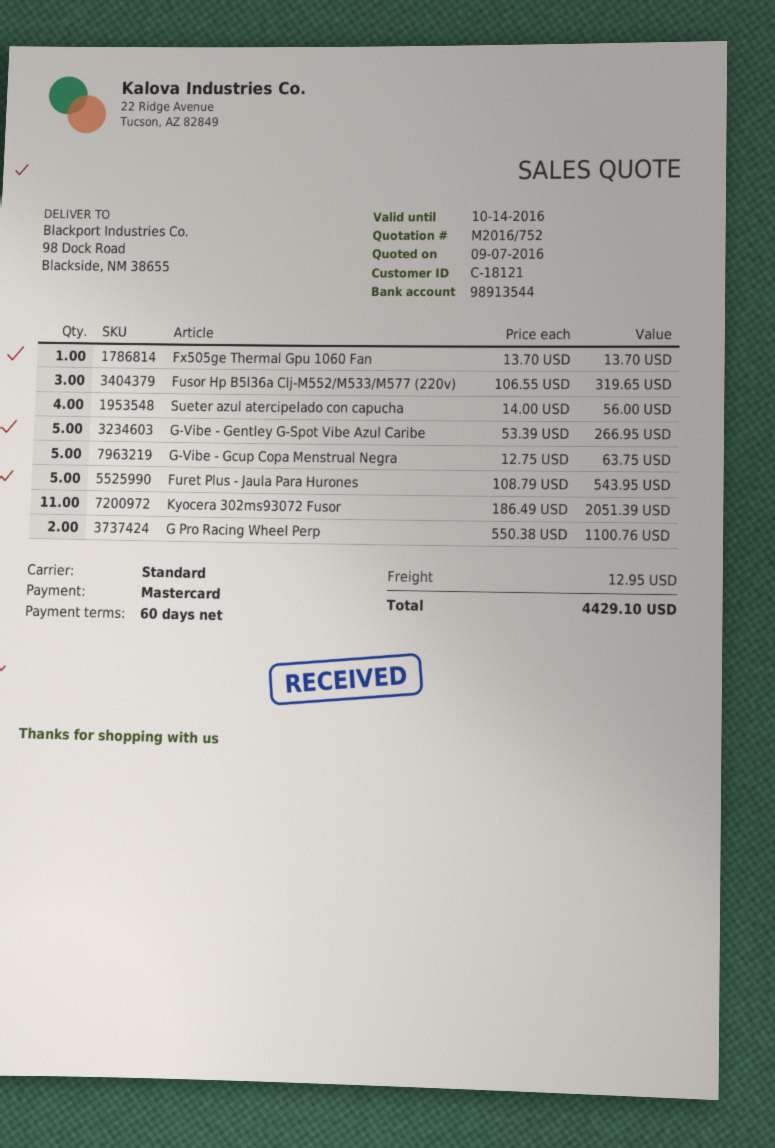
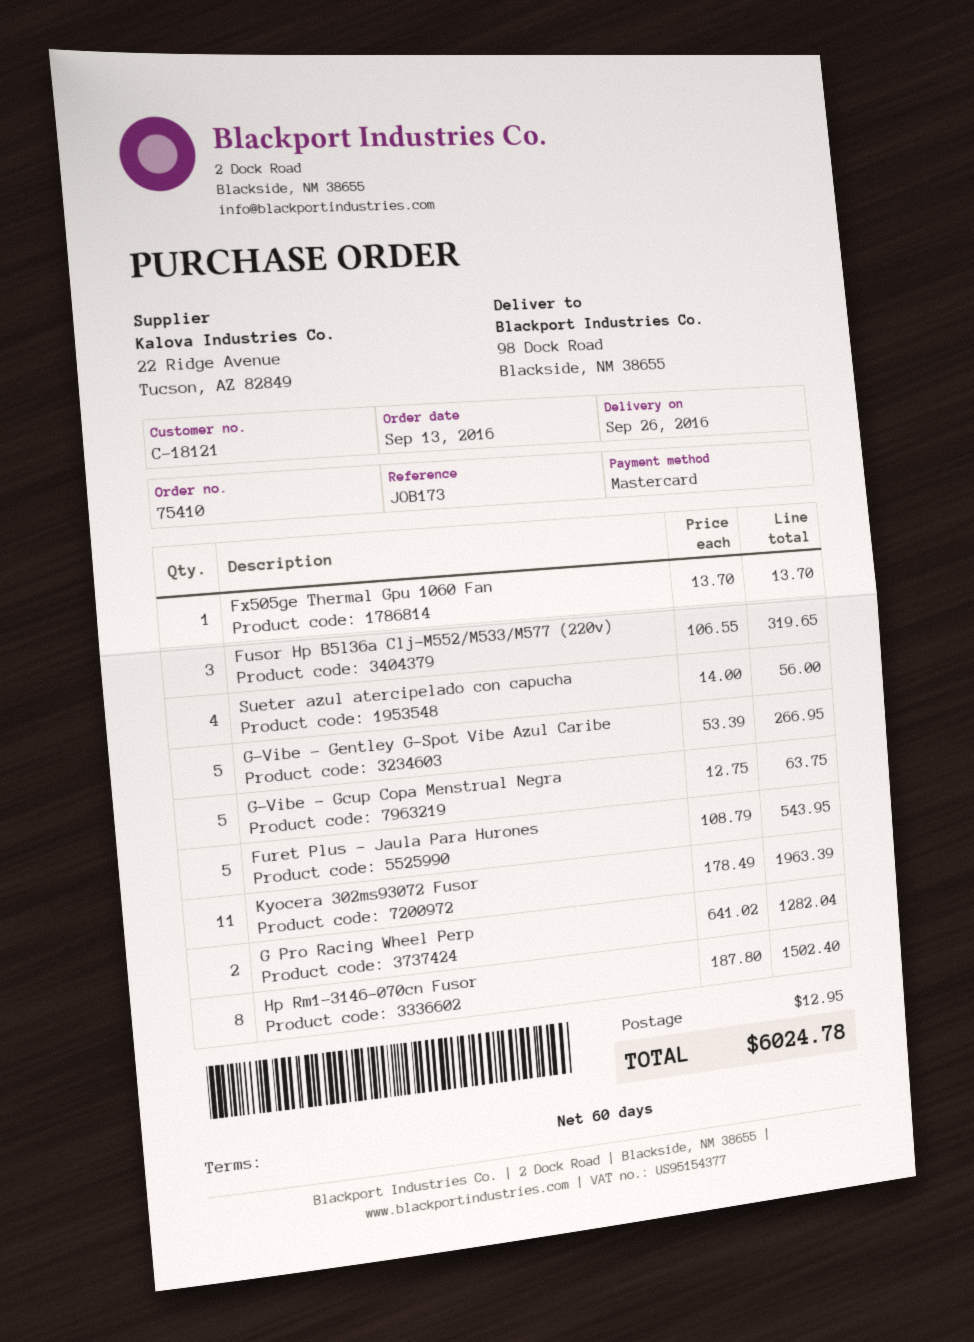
Kyocera 302ms93072 Fusor: 11 x 186.49 = 2051.39 -> 11 x 178.49 = 1963.39
G Pro Racing Wheel Perp: 2 x 550.38 = 1100.76 -> 2 x 641.02 = 1282.04
Hp Rm1-3146-070cn Fusor: none -> 8 x 187.80 = 1502.40
total: 4429.10 -> 6024.78

